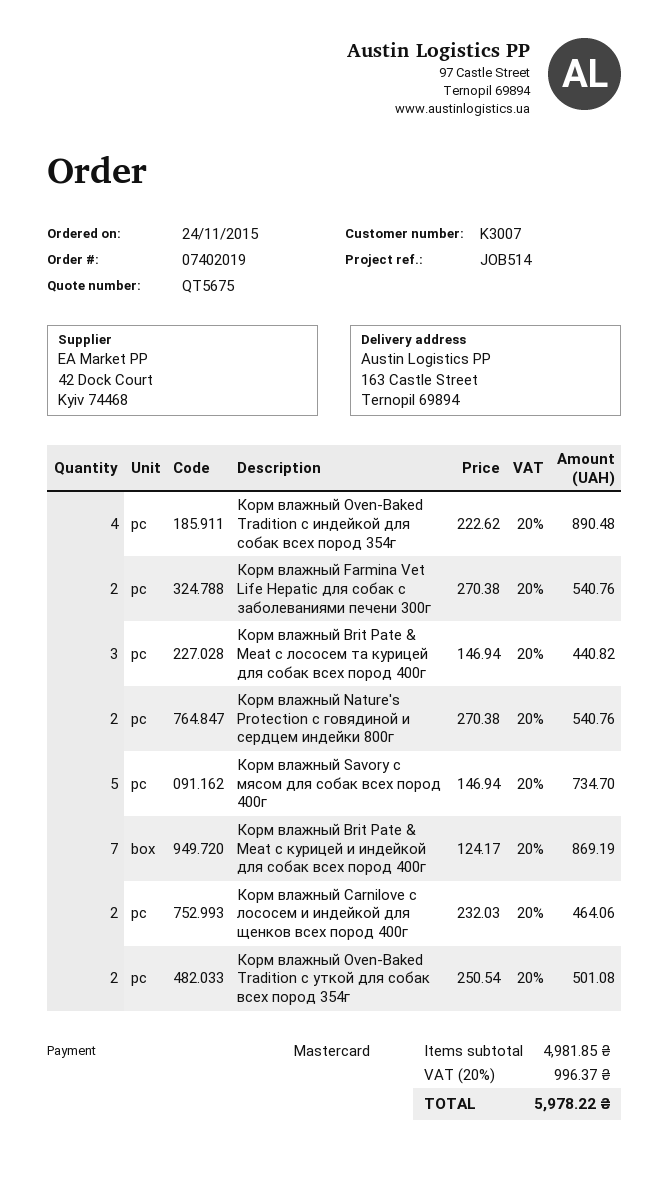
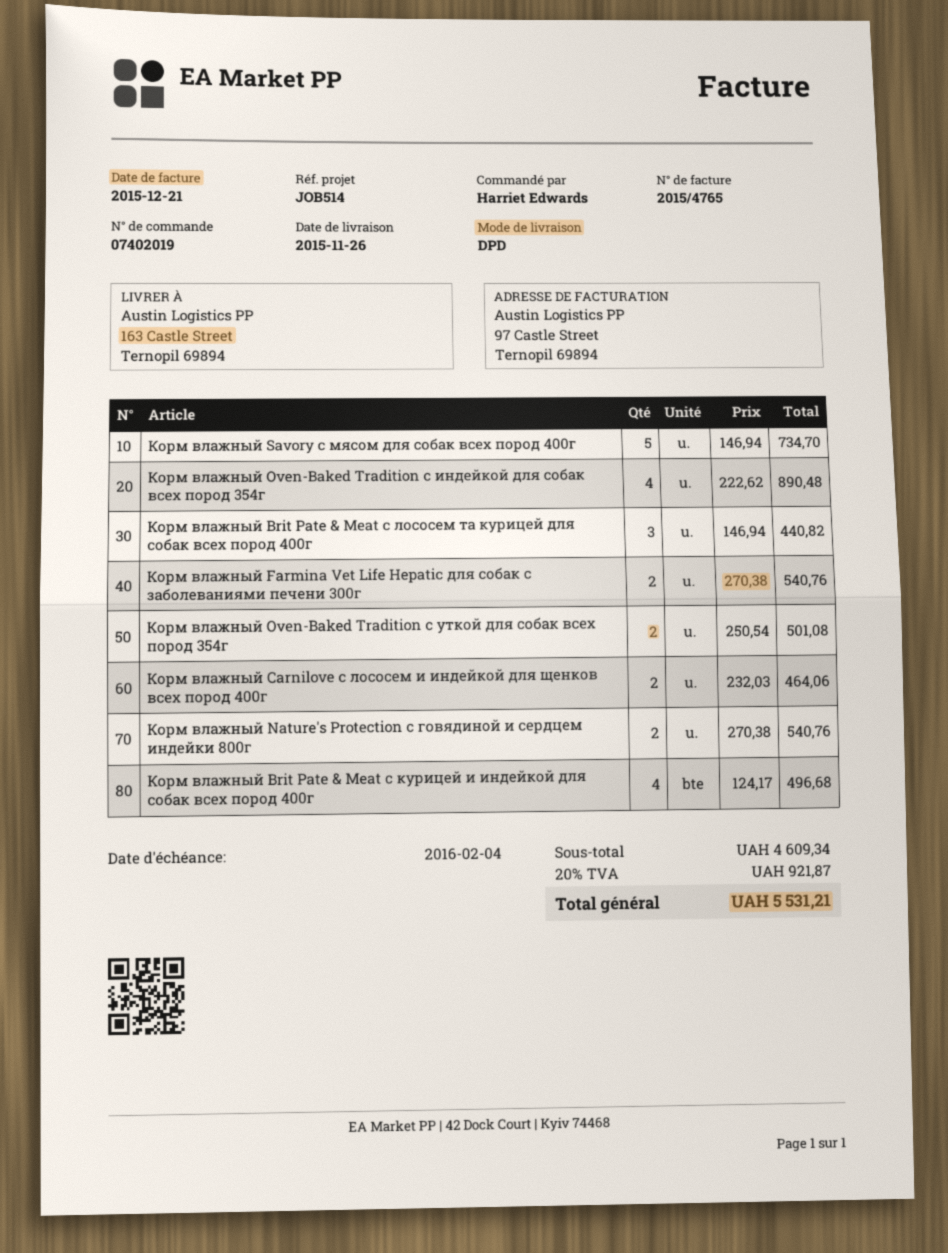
Корм влажный Brit Pate & Meat с курицей и индейкой для собак всех пород 400г: 7 x 124.17 = 869.19 -> 4 x 124.17 = 496.68
subtotal: 4981.85 -> 4609.34
tax: 20% = 996.37 -> 20% = 921.87
total: 5978.22 -> 5531.21

